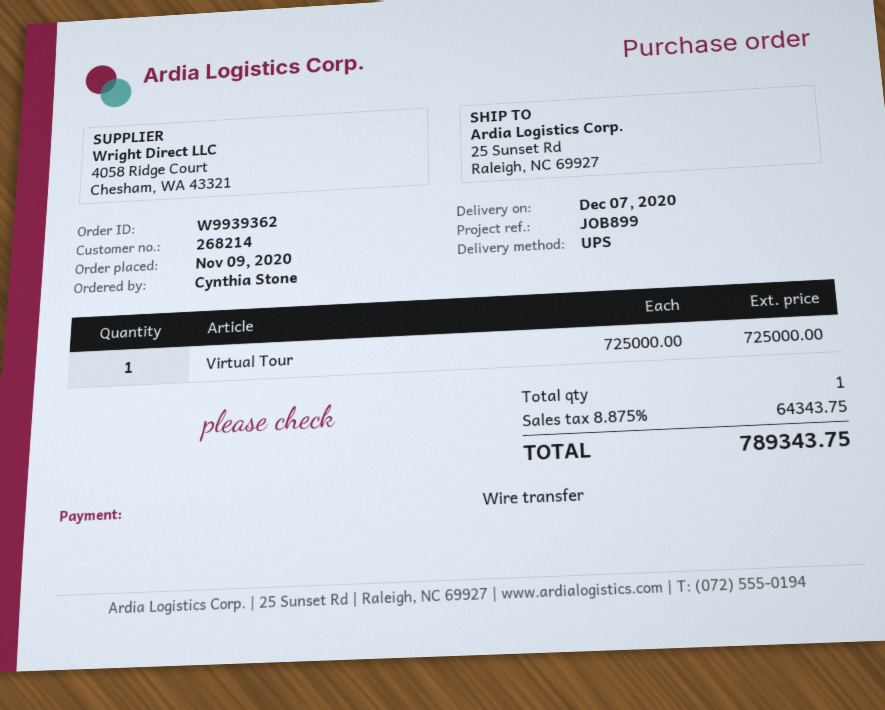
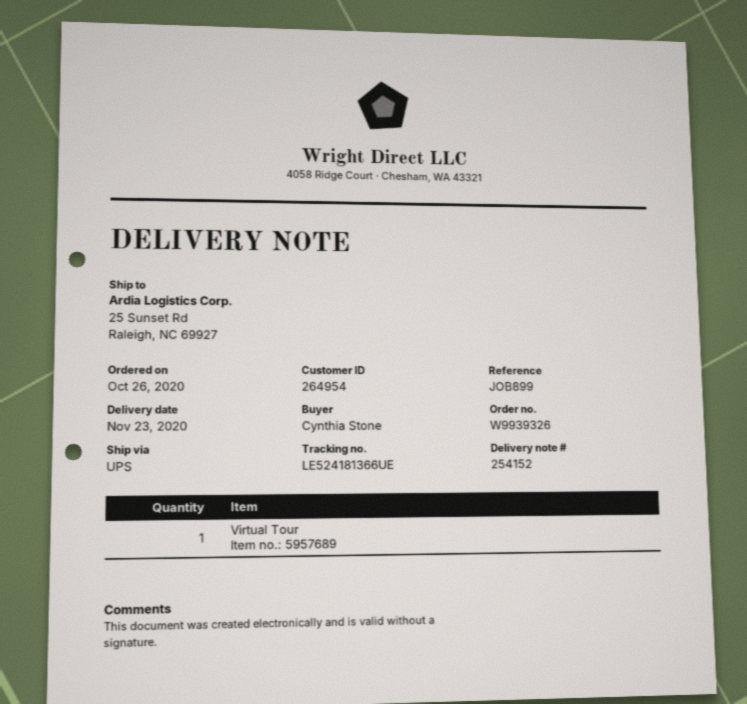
order number: W9939362 -> W9939326
order date: 2020-11-09 -> 2020-10-26
delivery date: 2020-12-07 -> 2020-11-23
customer number: 268214 -> 264954

